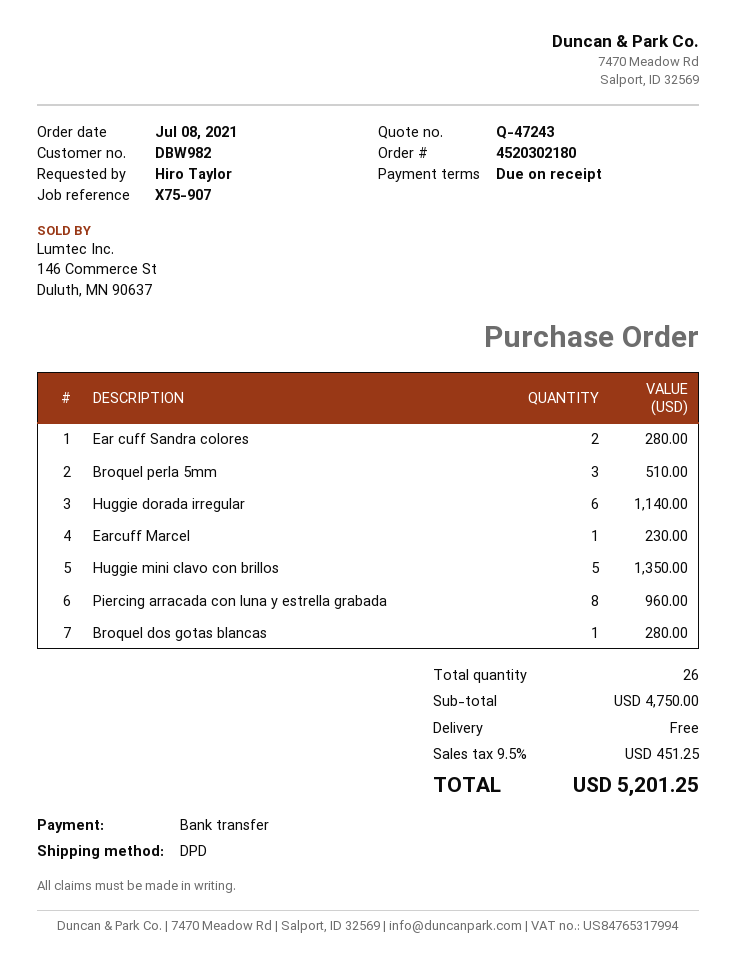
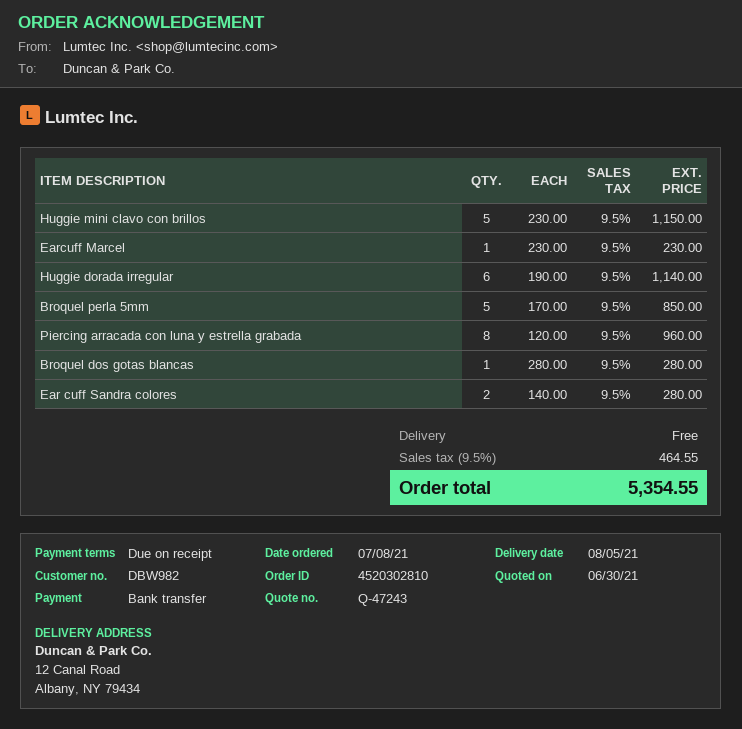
order number: 4520302180 -> 4520302810
Broquel perla 5mm: 3 for 510.00 -> 5 for 850.00
Huggie mini clavo con brillos: 5 for 1350.00 -> 5 for 1150.00
tax: 9.5% = 451.25 -> 9.5% = 464.55
total: 5201.25 -> 5354.55

